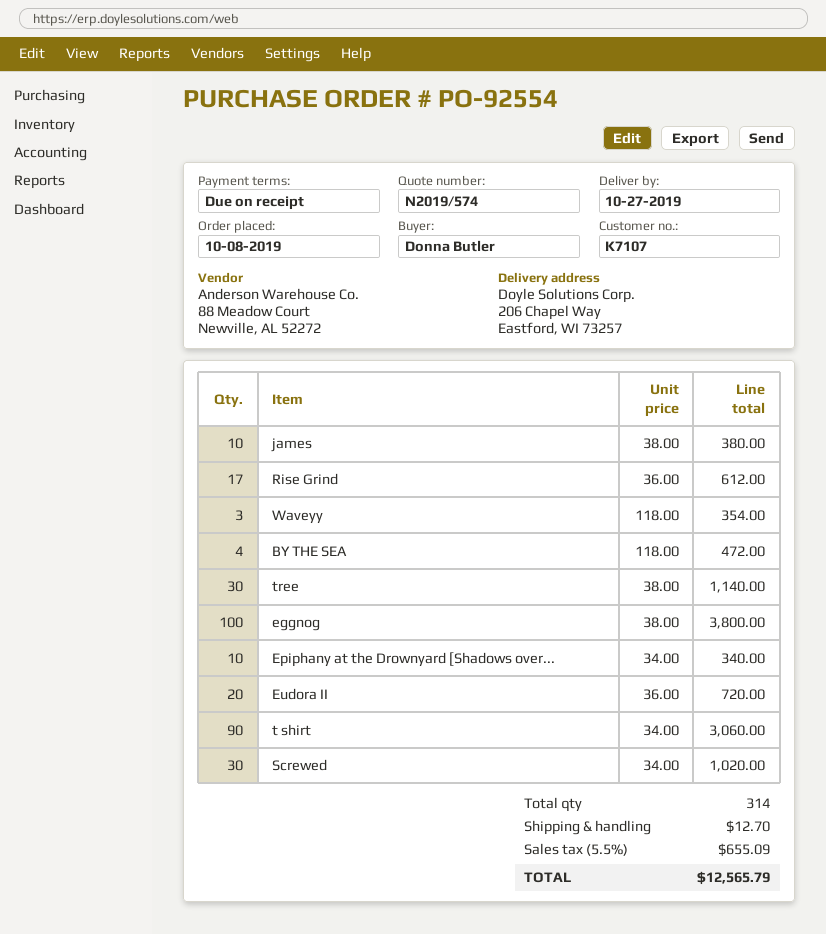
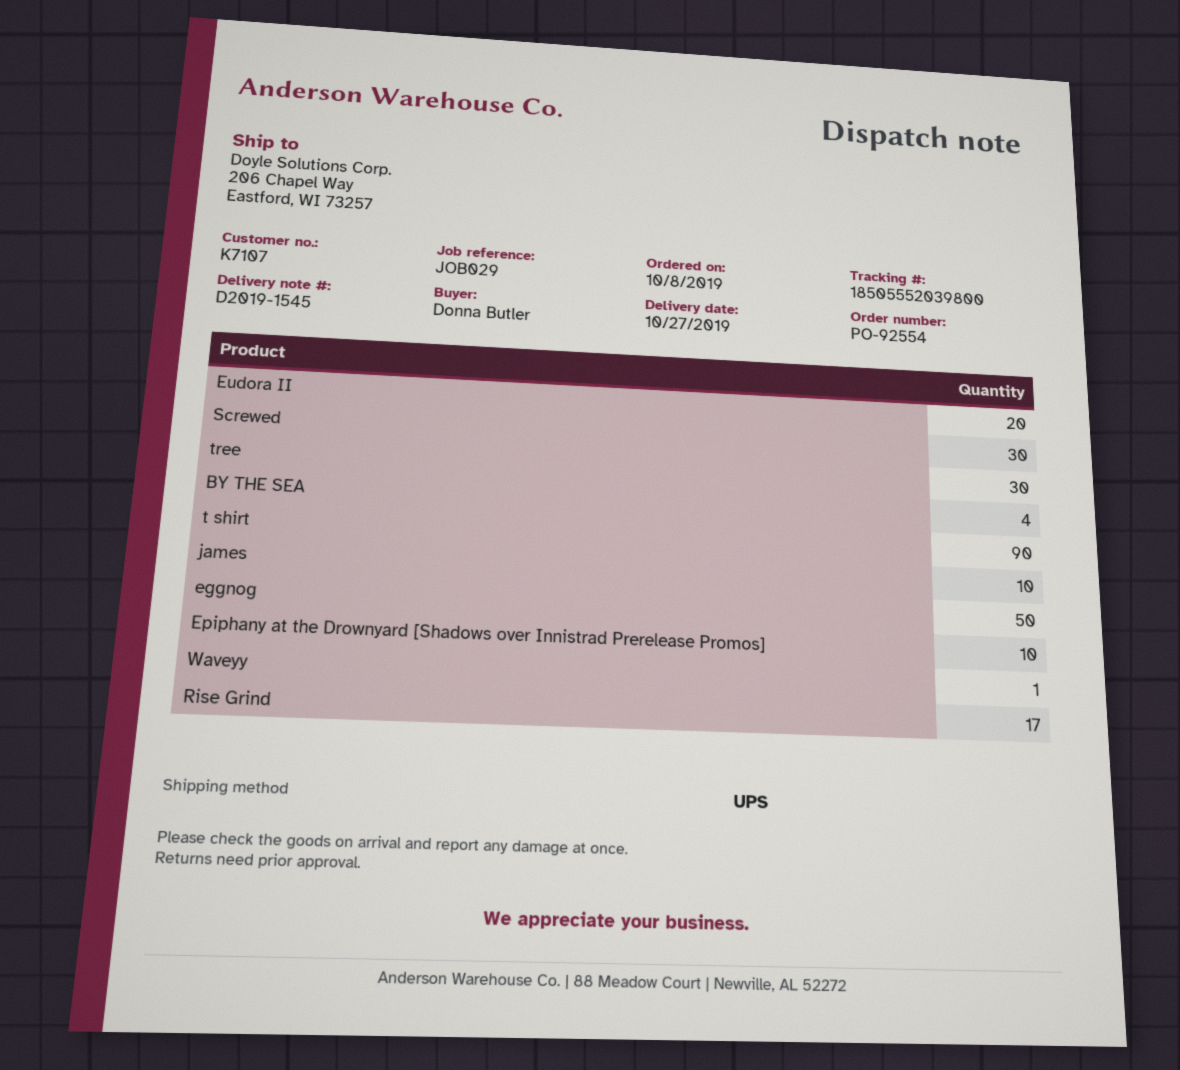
Waveyy: 3 -> 1
eggnog: 100 -> 50

